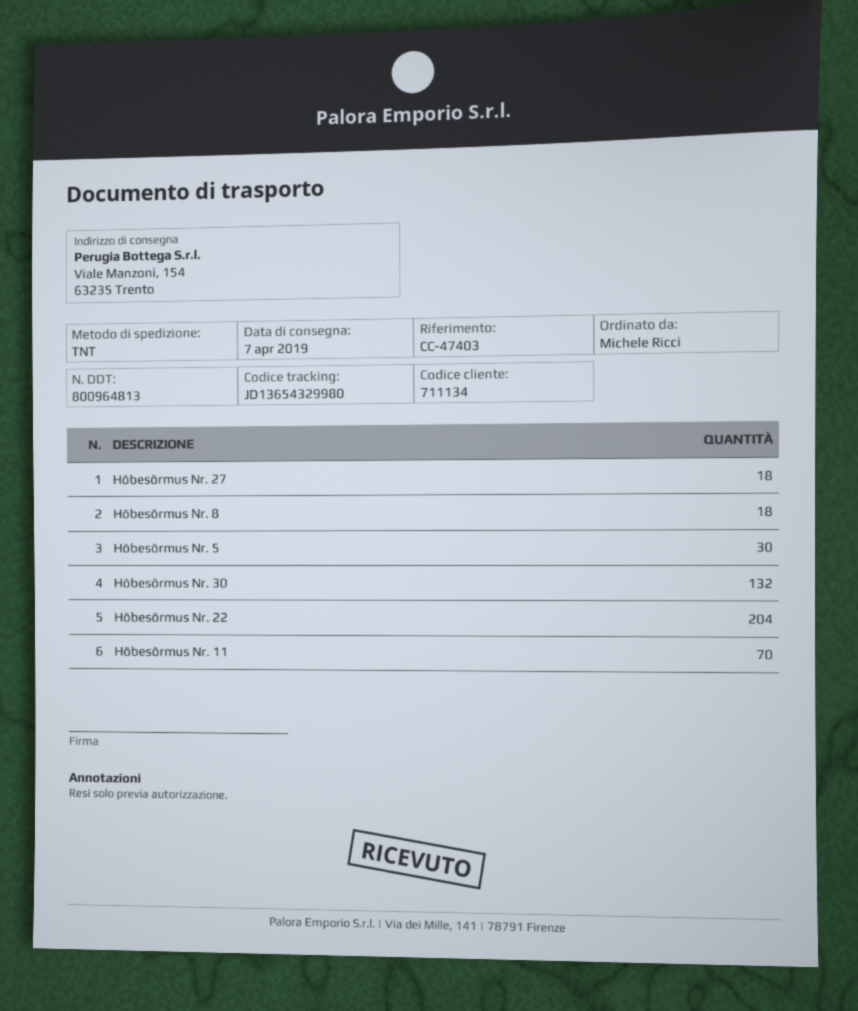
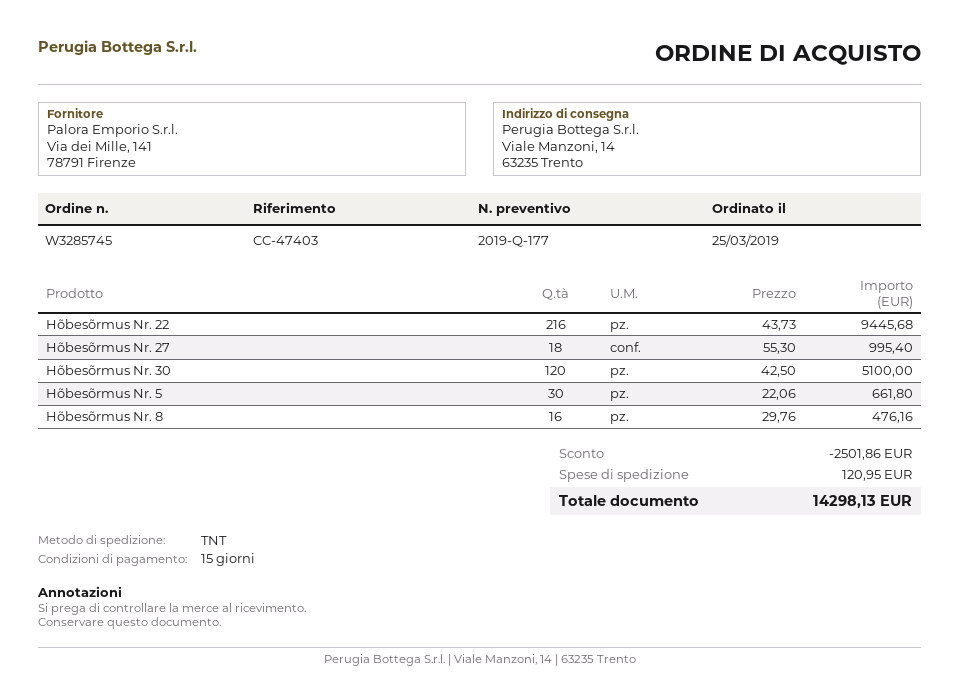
ship to: Viale Manzoni, 154, 63235 Trento -> Viale Manzoni, 14, 63235 Trento
Hõbesõrmus Nr. 8: 18 -> 16
Hõbesõrmus Nr. 30: 132 -> 120
Hõbesõrmus Nr. 22: 204 -> 216
Hõbesõrmus Nr. 11: 70 -> none

